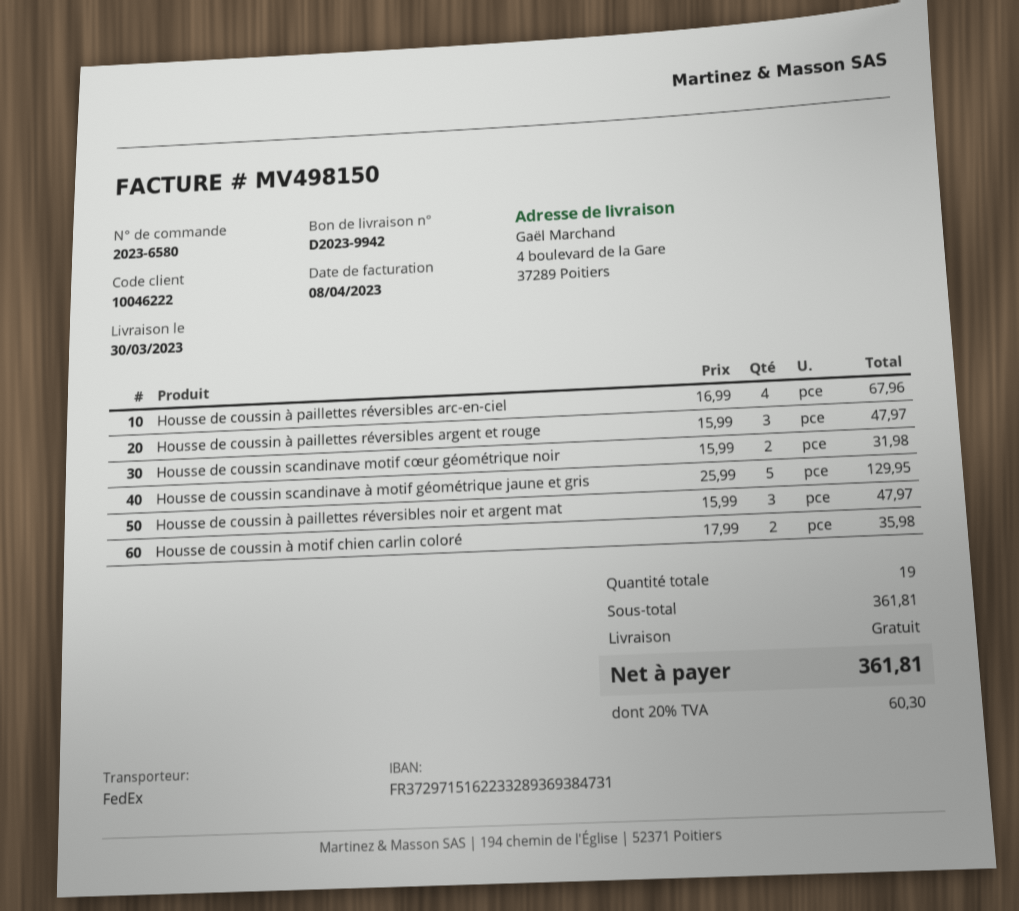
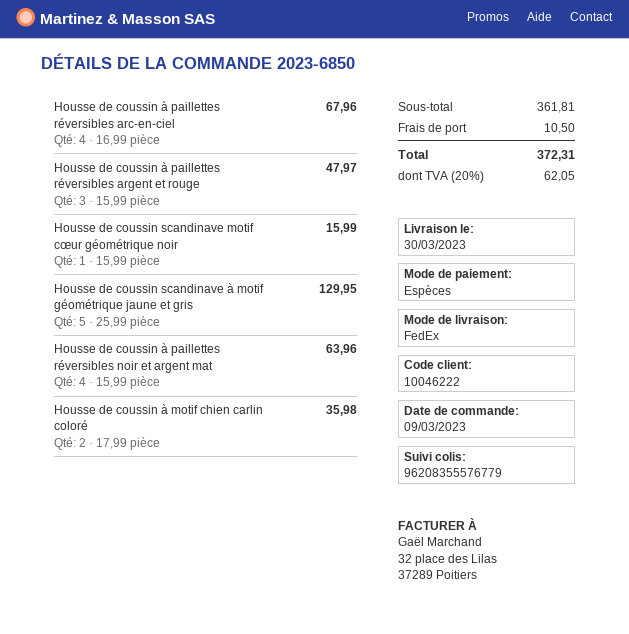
order number: 2023-6580 -> 2023-6850
Housse de coussin scandinave motif cœur géométrique noir: 2 x 15.99 = 31.98 -> 1 x 15.99 = 15.99
Housse de coussin à paillettes réversibles noir et argent mat: 3 x 15.99 = 47.97 -> 4 x 15.99 = 63.96
shipping: 0.00 -> 10.50
tax: 20% = 60.30 -> 20% = 62.05
total: 361.81 -> 372.31

